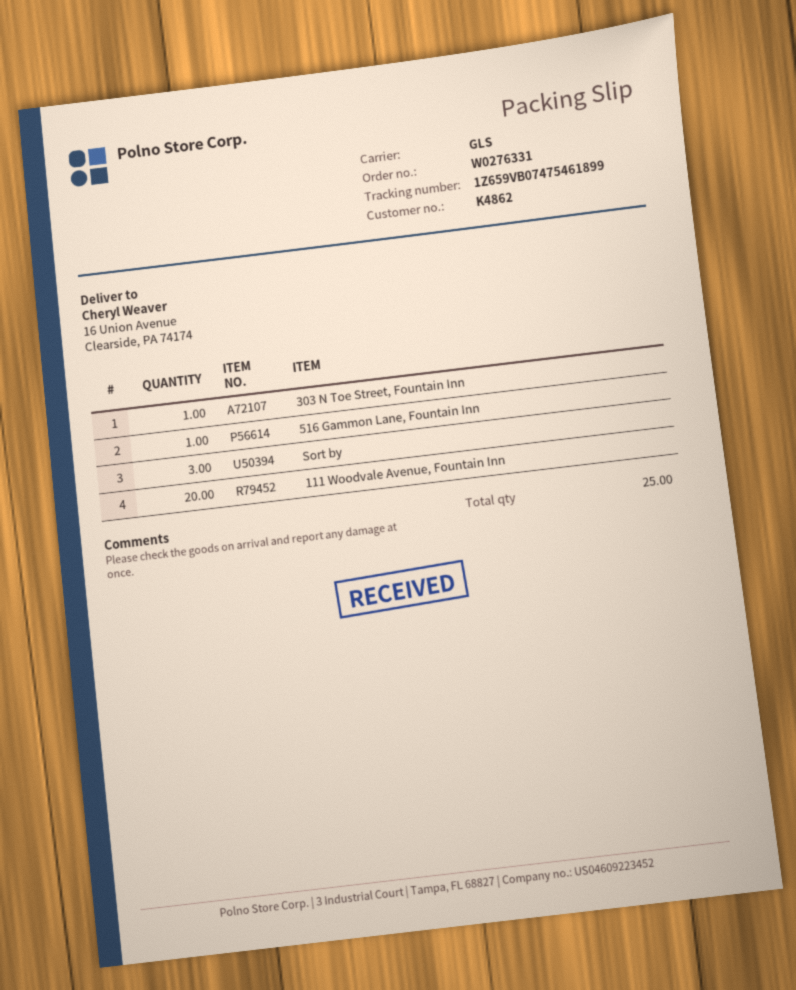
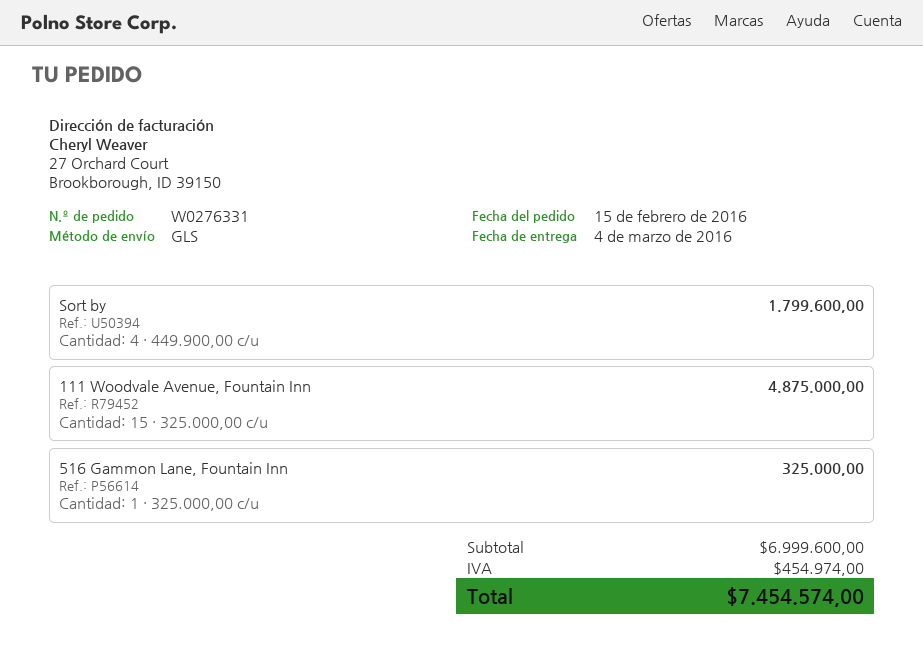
303 N Toe Street, Fountain Inn: 1 -> none
Sort by: 3 -> 4
111 Woodvale Avenue, Fountain Inn: 20 -> 15

